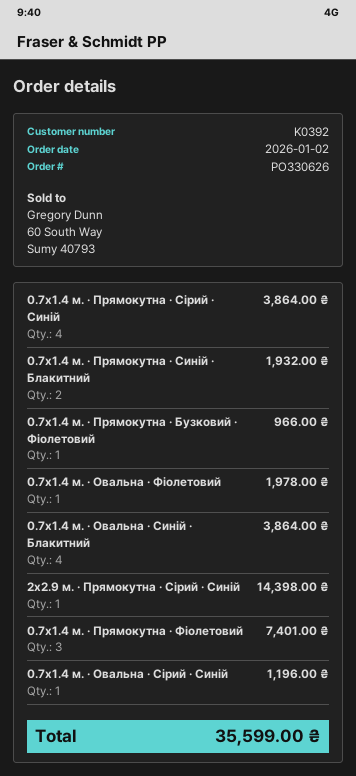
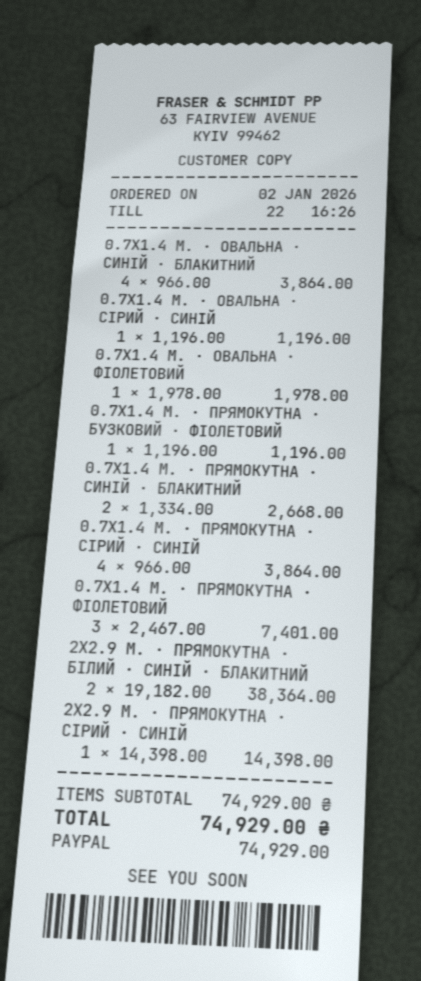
0.7x1.4 м. · Прямокутна · Синій · Блакитний: 2 for 1932.00 -> 2 for 2668.00
0.7x1.4 м. · Прямокутна · Бузковий · Фіолетовий: 1 for 966.00 -> 1 for 1196.00
2X2.9 М. · ПРЯМОКУТНА · БІЛИЙ · СИНІЙ · БЛАКИТНИЙ: none -> 2 for 38364.00
total: 35599.00 -> 74929.00

